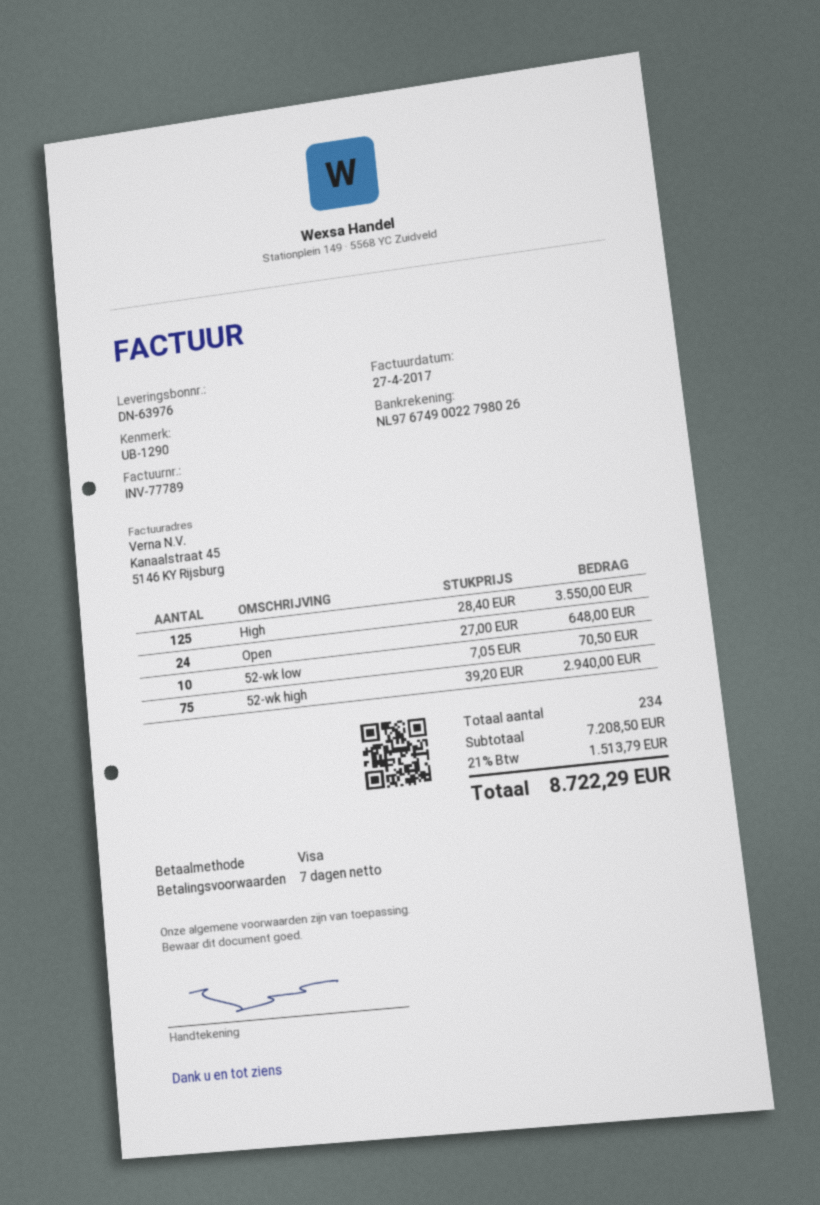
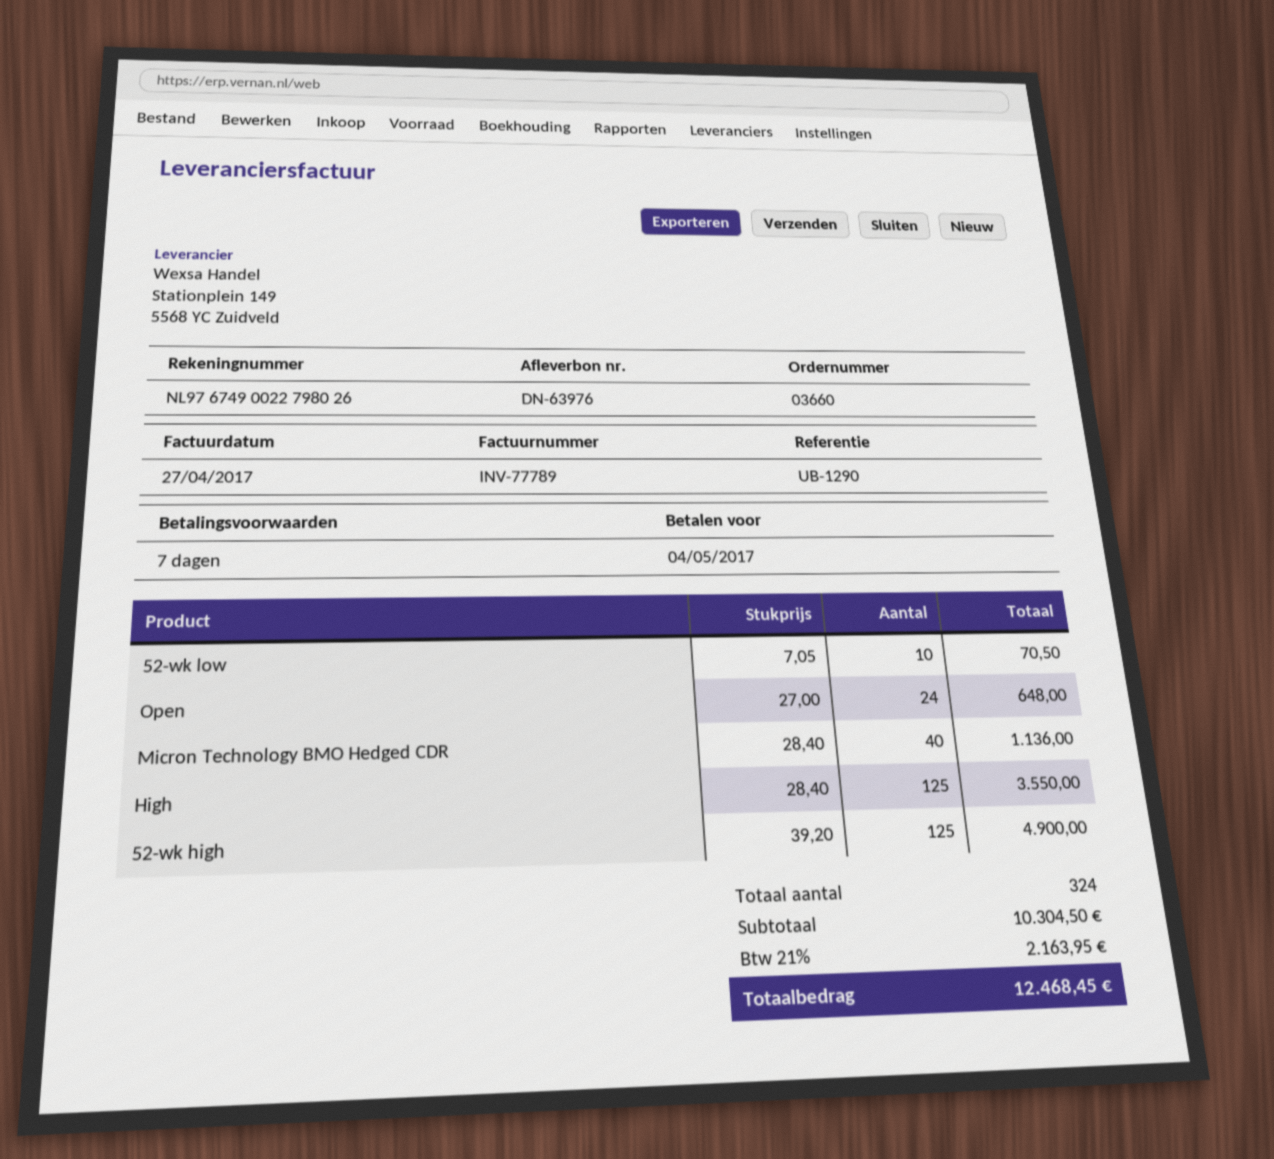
52-wk high: 75 x 39.20 = 2940.00 -> 125 x 39.20 = 4900.00
Micron Technology BMO Hedged CDR: none -> 40 x 28.40 = 1136.00
total quantity: 234 -> 324
subtotal: 7208.50 -> 10304.50
tax: 21% = 1513.79 -> 21% = 2163.95
total: 8722.29 -> 12468.45

